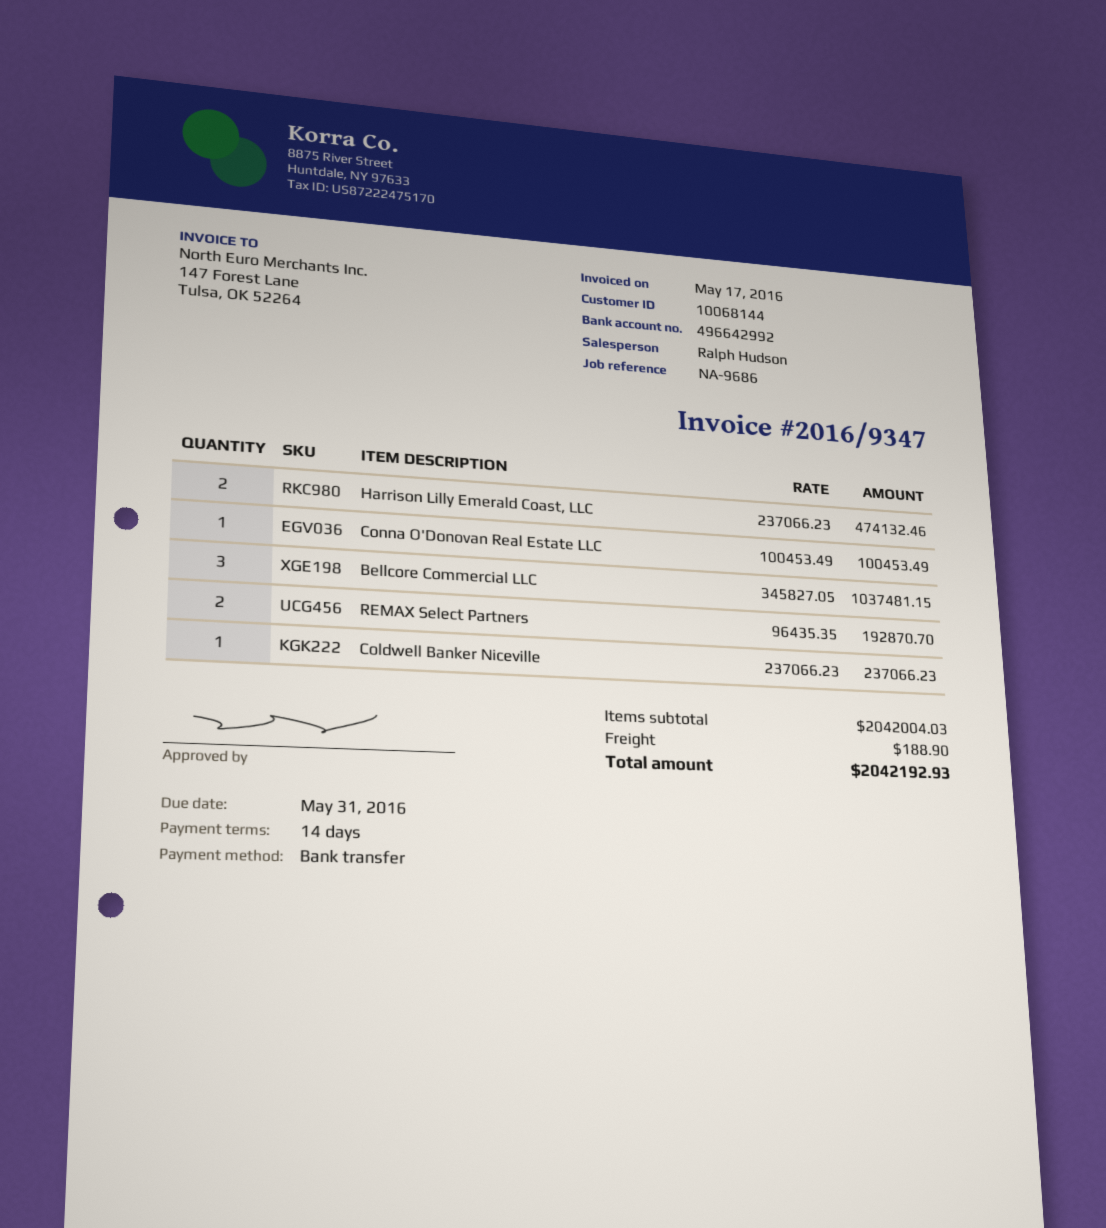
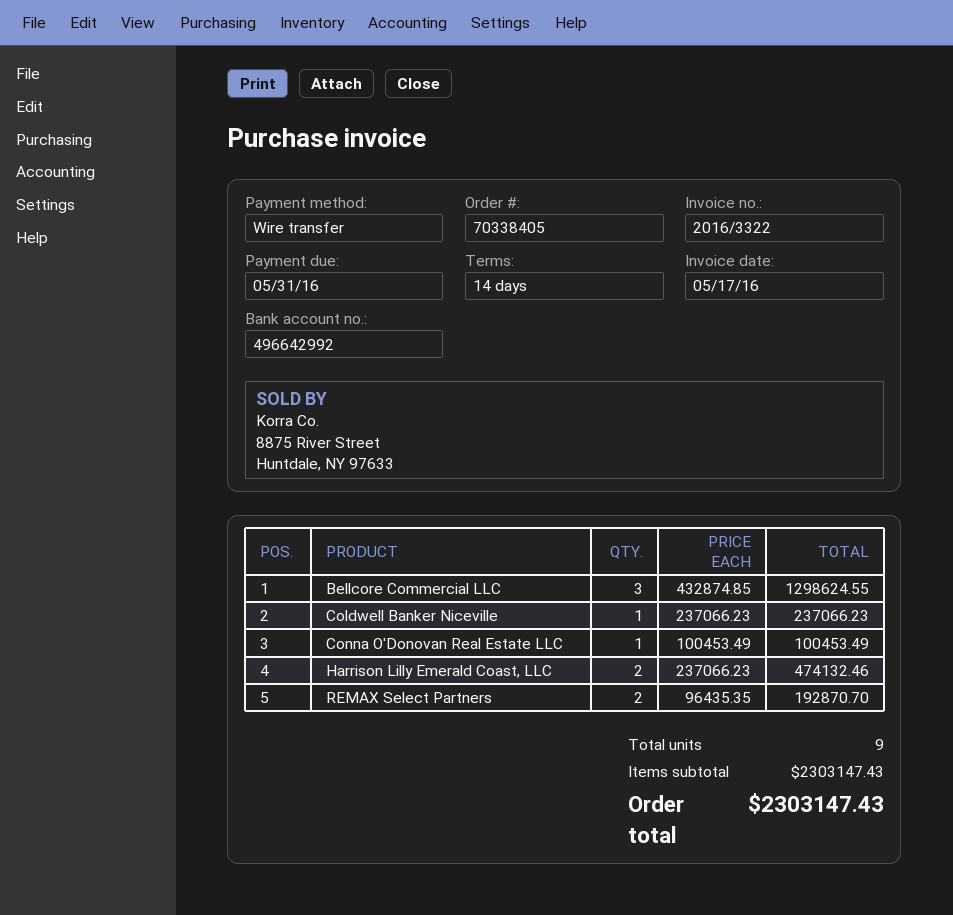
invoice number: 2016/9347 -> 2016/3322
Bellcore Commercial LLC: 3 x 345827.05 = 1037481.15 -> 3 x 432874.85 = 1298624.55
subtotal: 2042004.03 -> 2303147.43
shipping: 188.90 -> none
total: 2042192.93 -> 2303147.43

